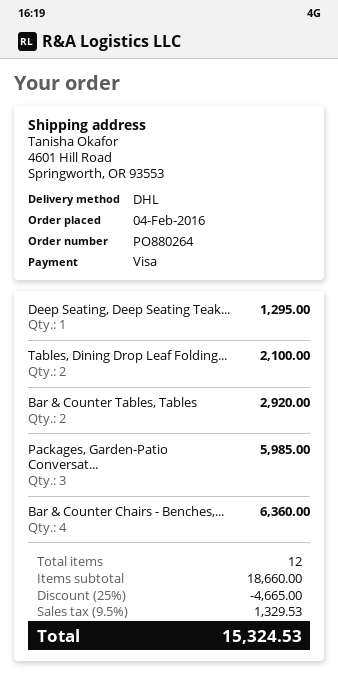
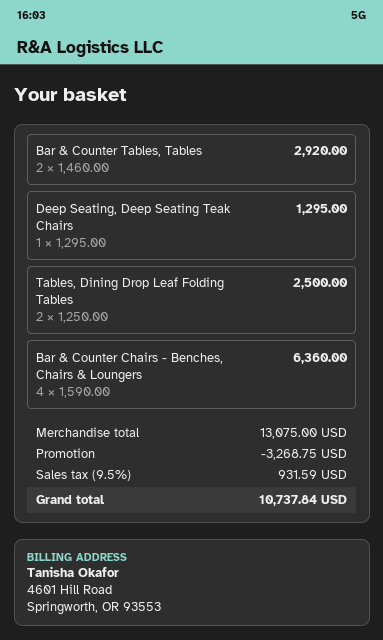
Tables, Dining Drop Leaf Folding...: 2 for 2100.00 -> 2 for 2500.00
Packages, Garden-Patio Conversat...: 3 for 5985.00 -> none
subtotal: 18660.00 -> 13075.00
discount: 4665.00 -> 3268.75
tax: 9.5% = 1329.53 -> 9.5% = 931.59
total: 15324.53 -> 10737.84

